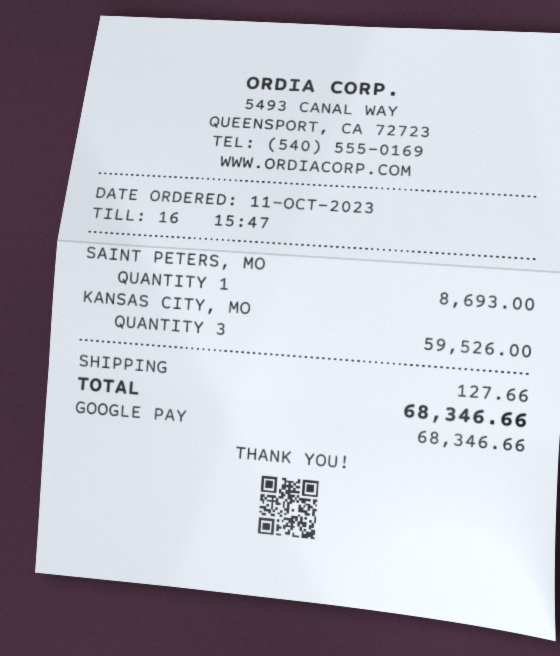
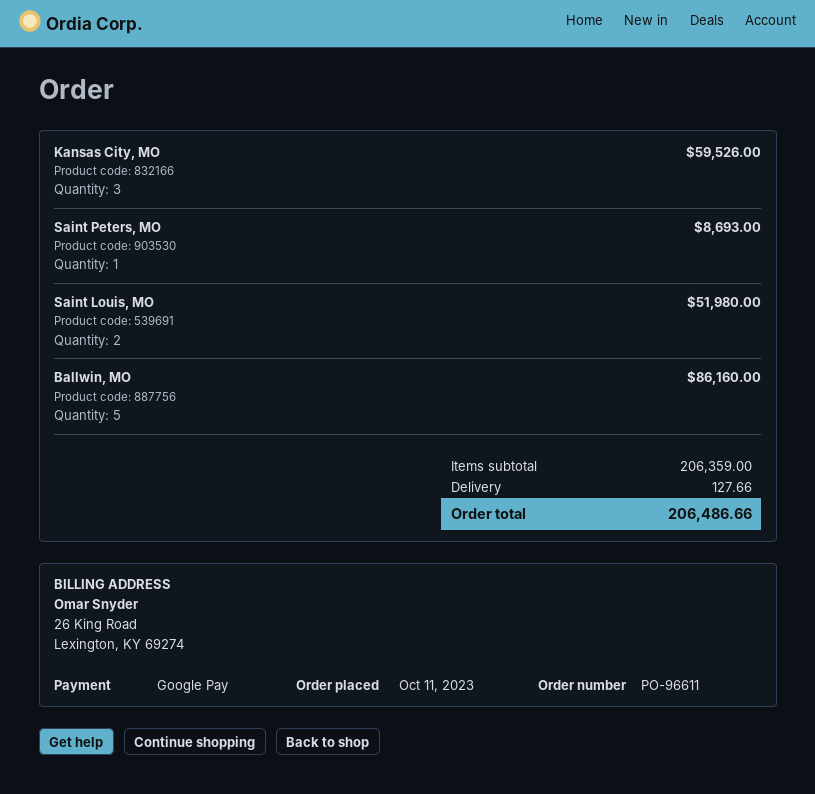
Saint Louis, MO: none -> 2 for 51980.00
Ballwin, MO: none -> 5 for 86160.00
total: 68346.66 -> 206486.66

